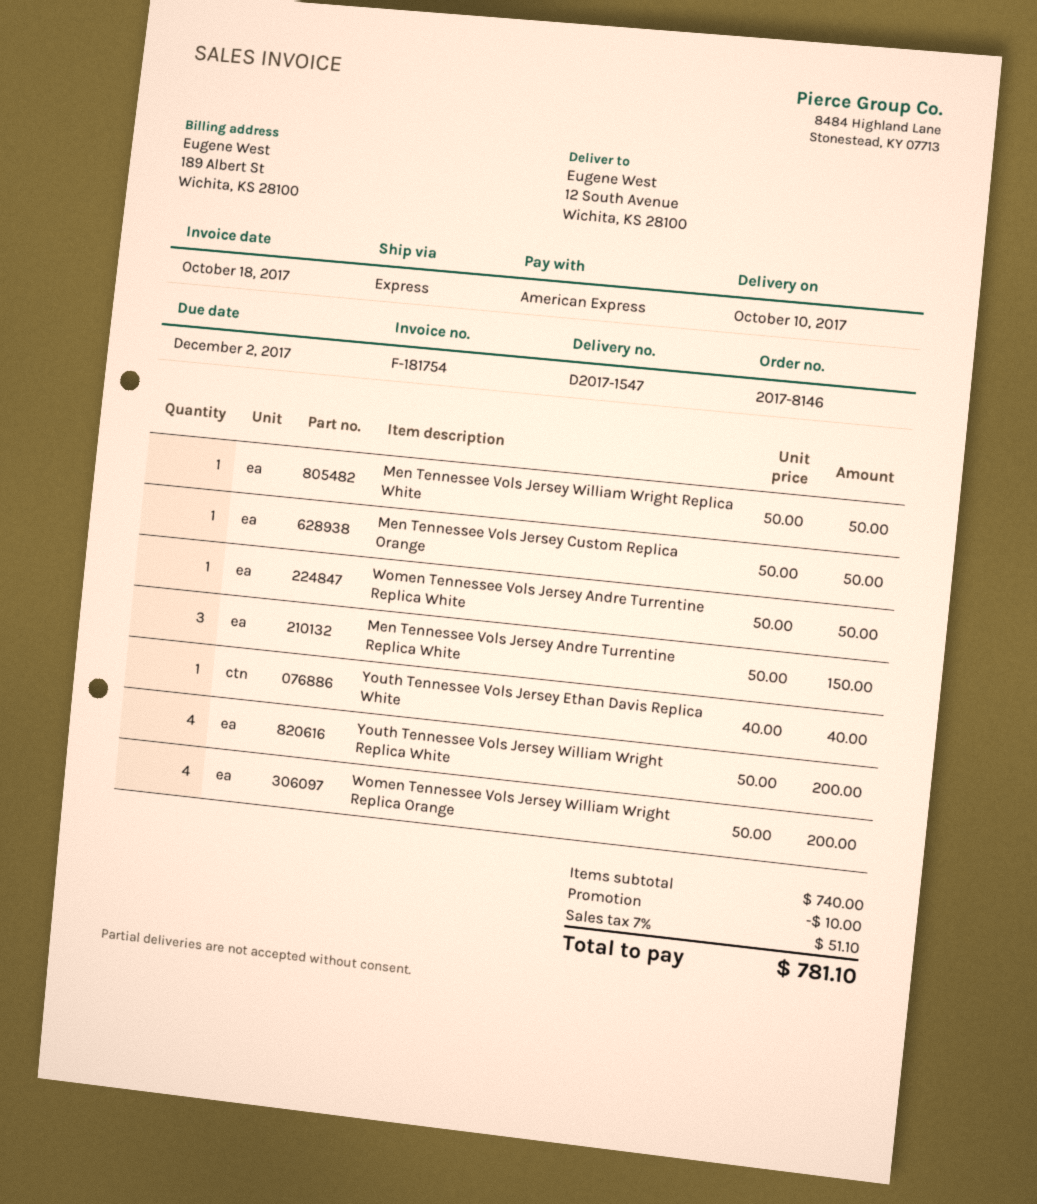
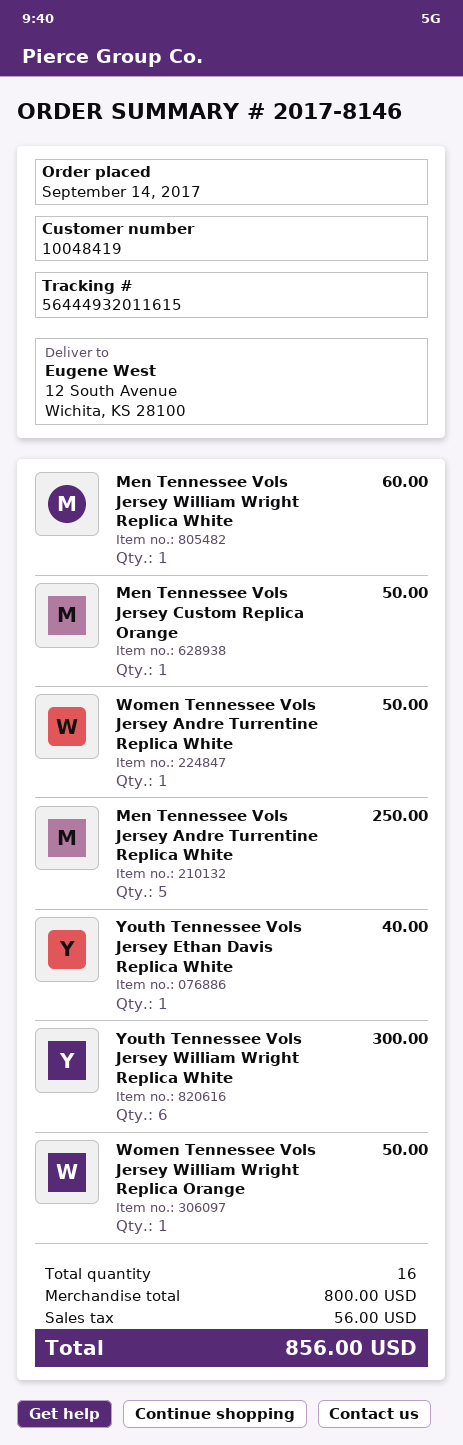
Men Tennessee Vols Jersey William Wright Replica White: 1 for 50.00 -> 1 for 60.00
Men Tennessee Vols Jersey Andre Turrentine Replica White: 3 for 150.00 -> 5 for 250.00
Youth Tennessee Vols Jersey William Wright Replica White: 4 for 200.00 -> 6 for 300.00
Women Tennessee Vols Jersey William Wright Replica Orange: 4 for 200.00 -> 1 for 50.00
subtotal: 740.00 -> 800.00
discount: 10.00 -> none
tax: 51.10 -> 56.00
total: 781.10 -> 856.00

